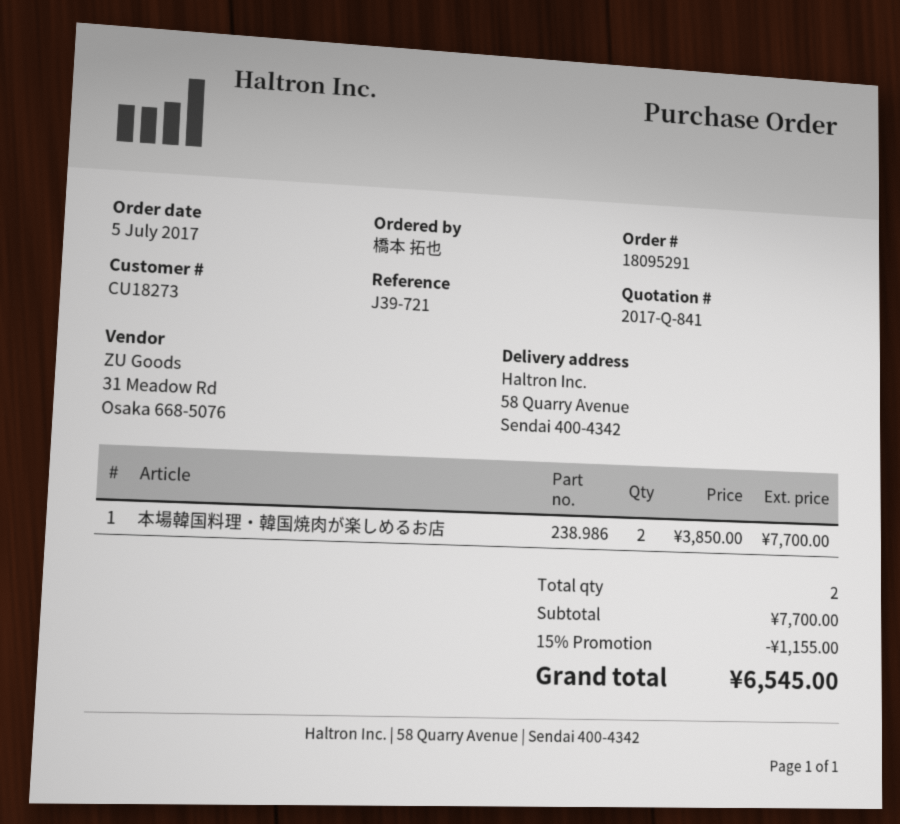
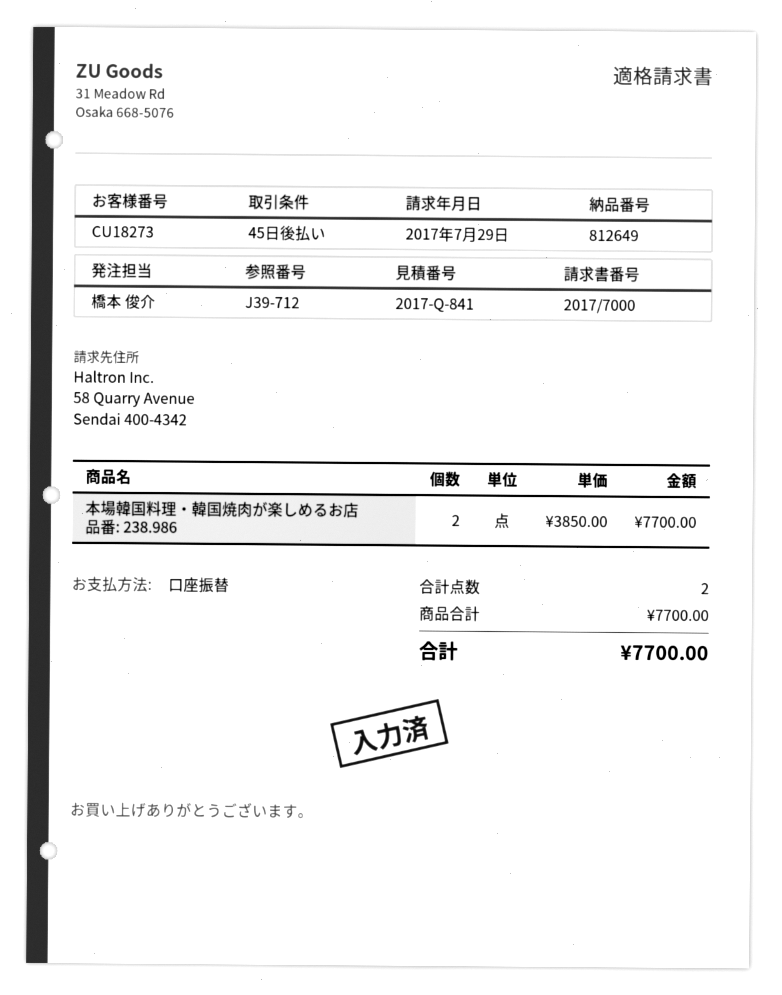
reference: J39-721 -> J39-712
ordered by: 橋本 拓也 -> 橋本 俊介
discount: 15% = 1155.00 -> none
total: 6545.00 -> 7700.00

